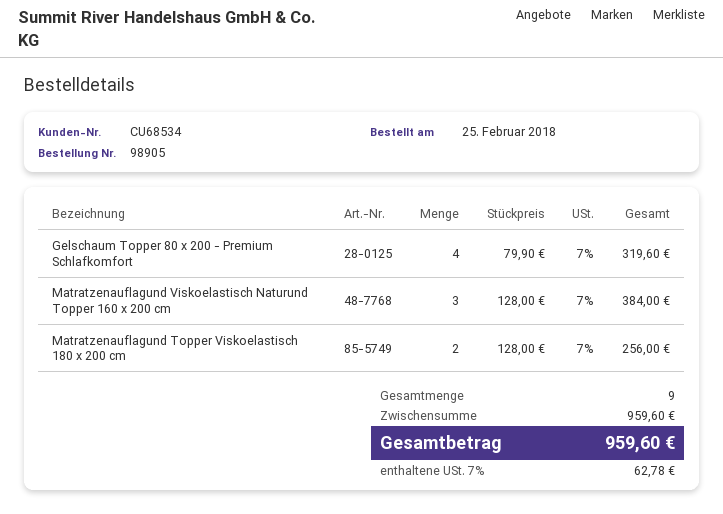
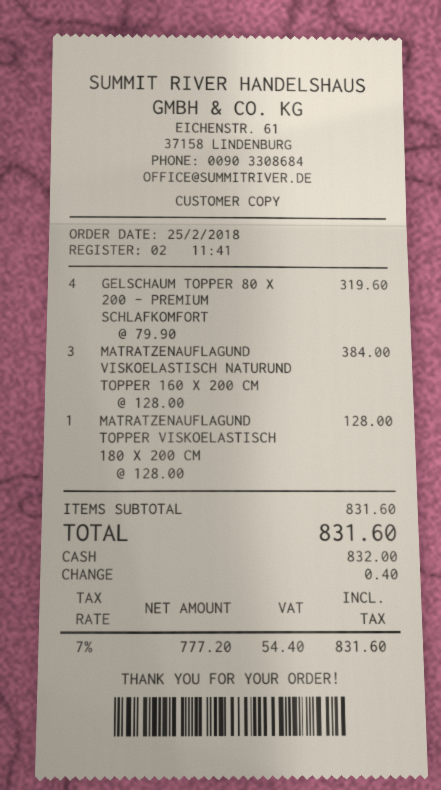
Matratzenauflagund Topper Viskoelastisch 180 x 200 cm: 2 x 128.00 = 256.00 -> 1 x 128.00 = 128.00
subtotal: 959.60 -> 831.60
tax: 7% = 62.78 -> 7% = 54.40
total: 959.60 -> 831.60

